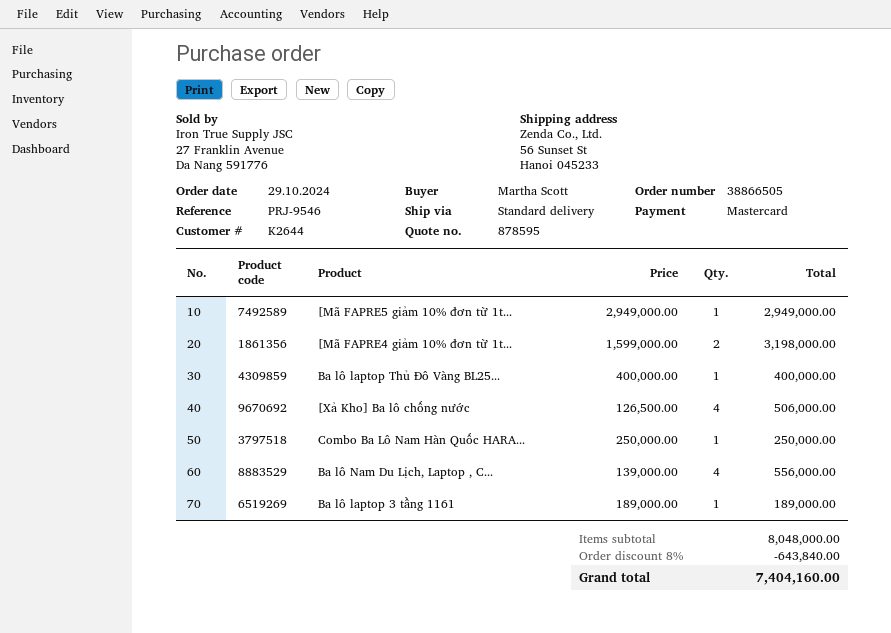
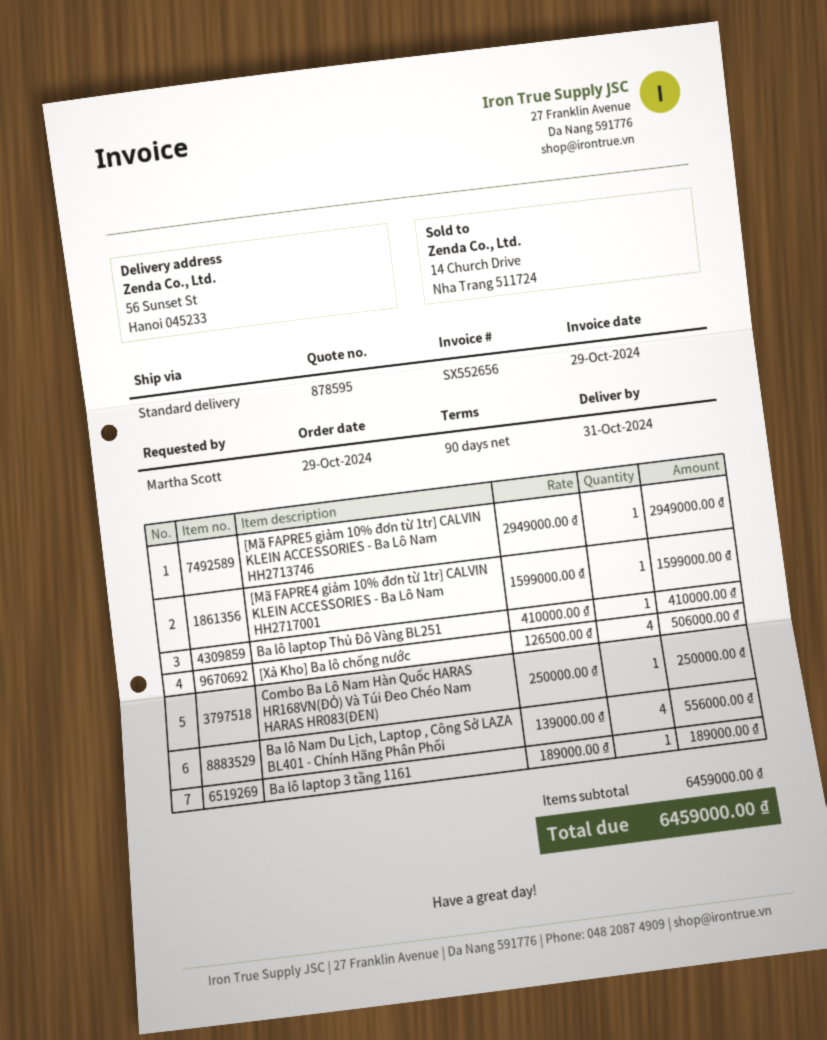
[Mã FAPRE4 giảm 10% đơn từ 1t...: 2 x 1599000.00 = 3198000.00 -> 1 x 1599000.00 = 1599000.00
Ba lô laptop Thủ Đô Vàng BL25...: 1 x 400000.00 = 400000.00 -> 1 x 410000.00 = 410000.00
subtotal: 8048000.00 -> 6459000.00
discount: 8% = 643840.00 -> none
total: 7404160.00 -> 6459000.00

